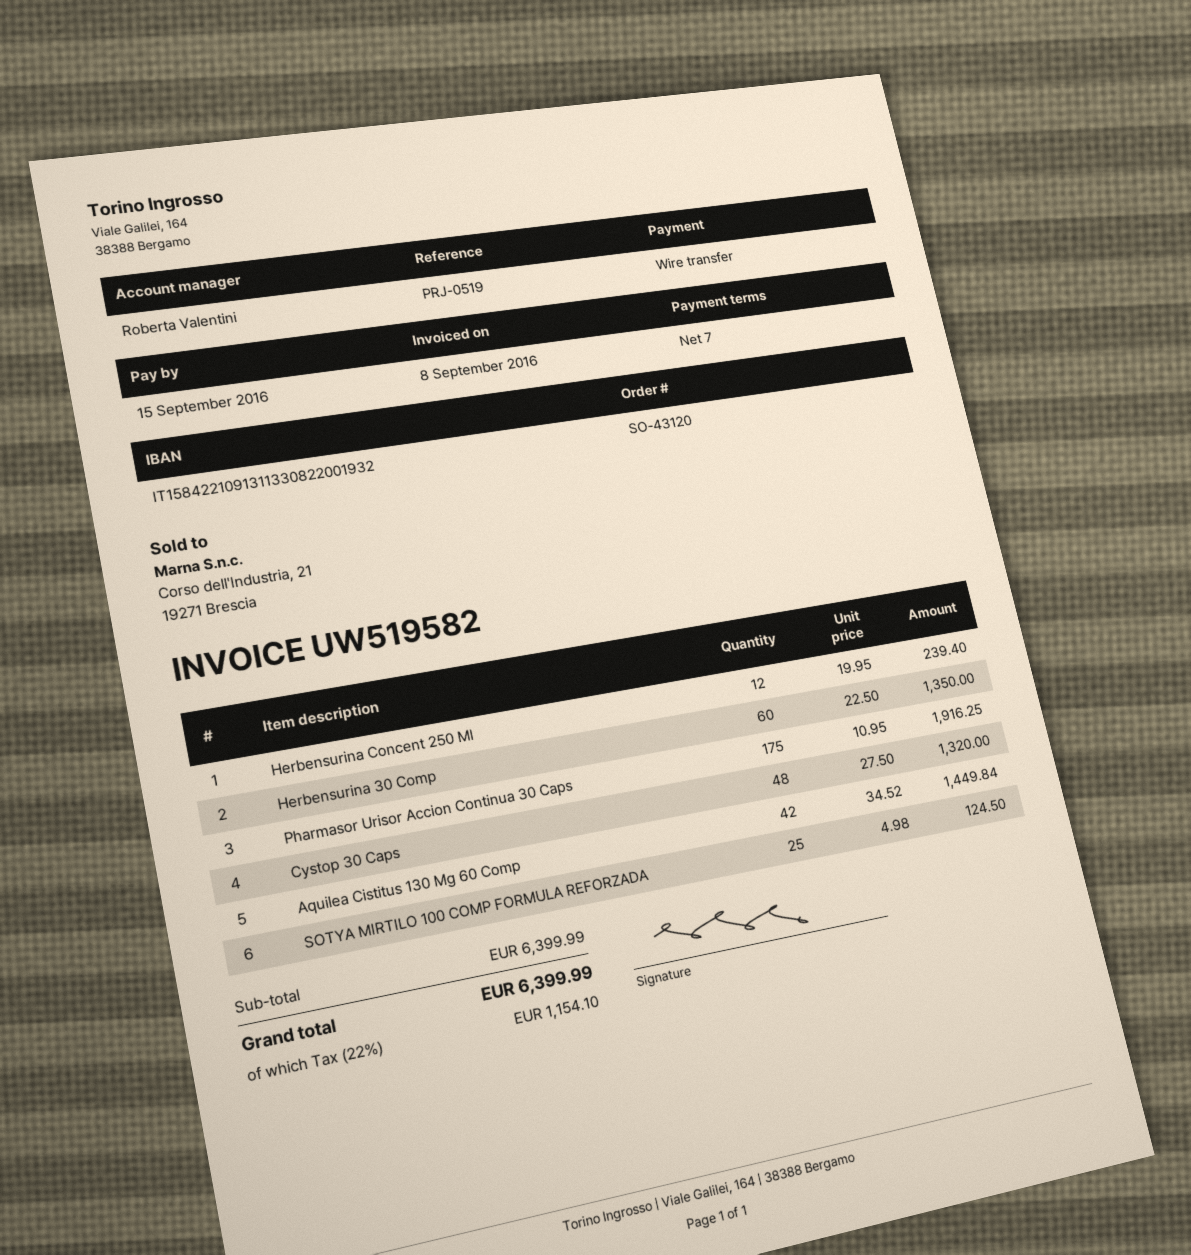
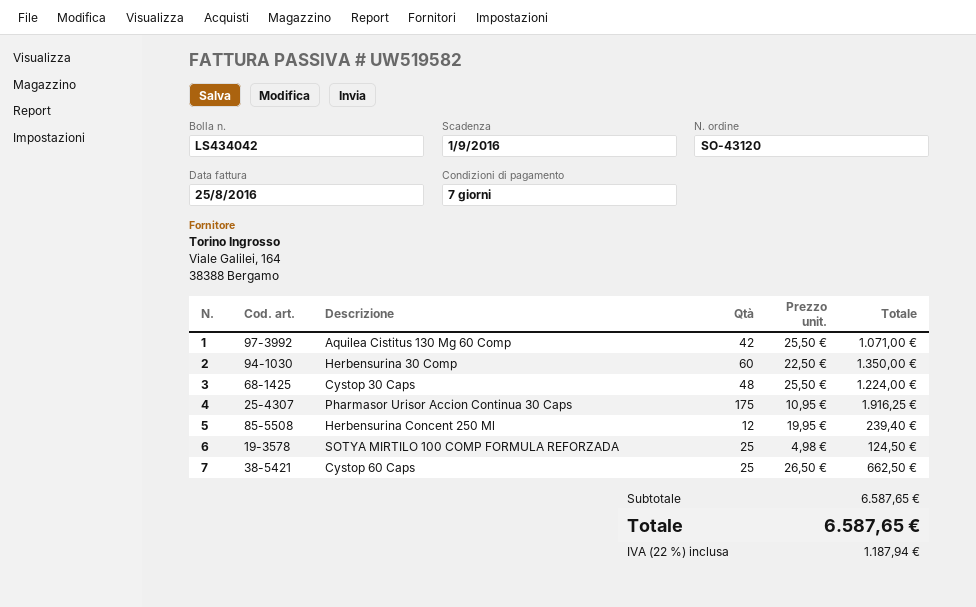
invoice date: 2016-09-08 -> 2016-08-25
due date: 2016-09-15 -> 2016-09-01
Cystop 30 Caps: 48 x 27.50 = 1320.00 -> 48 x 25.50 = 1224.00
Aquilea Cistitus 130 Mg 60 Comp: 42 x 34.52 = 1449.84 -> 42 x 25.50 = 1071.00
Cystop 60 Caps: none -> 25 x 26.50 = 662.50
subtotal: 6399.99 -> 6587.65
tax: 22% = 1154.10 -> 22% = 1187.94
total: 6399.99 -> 6587.65

